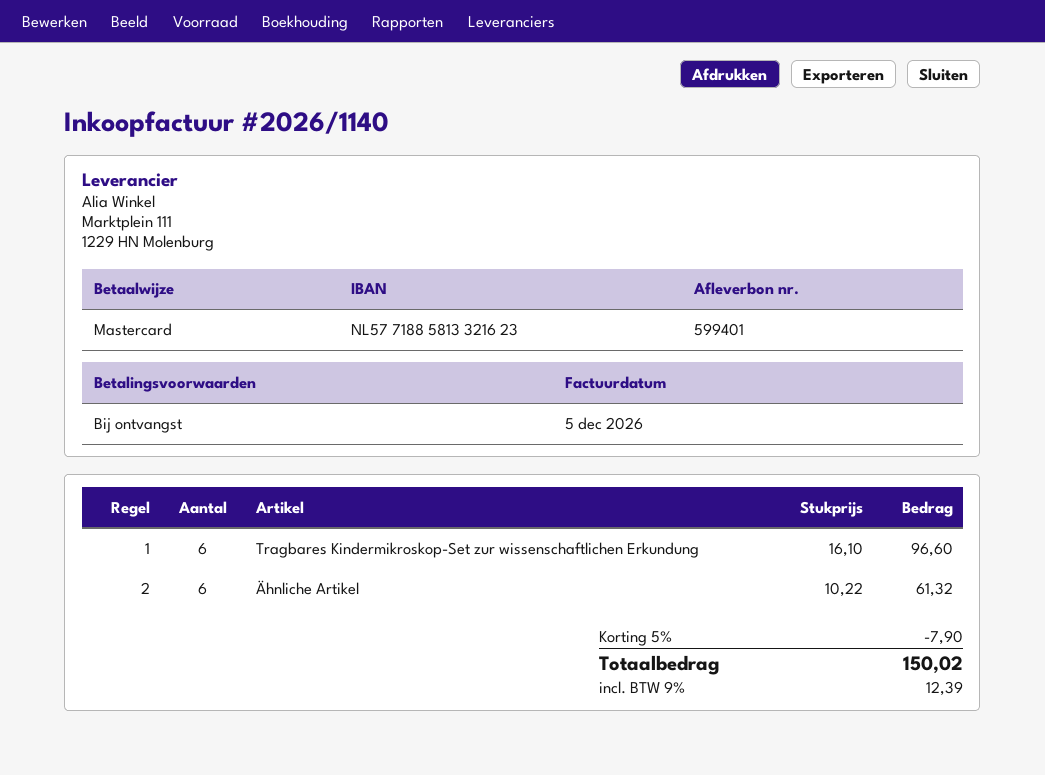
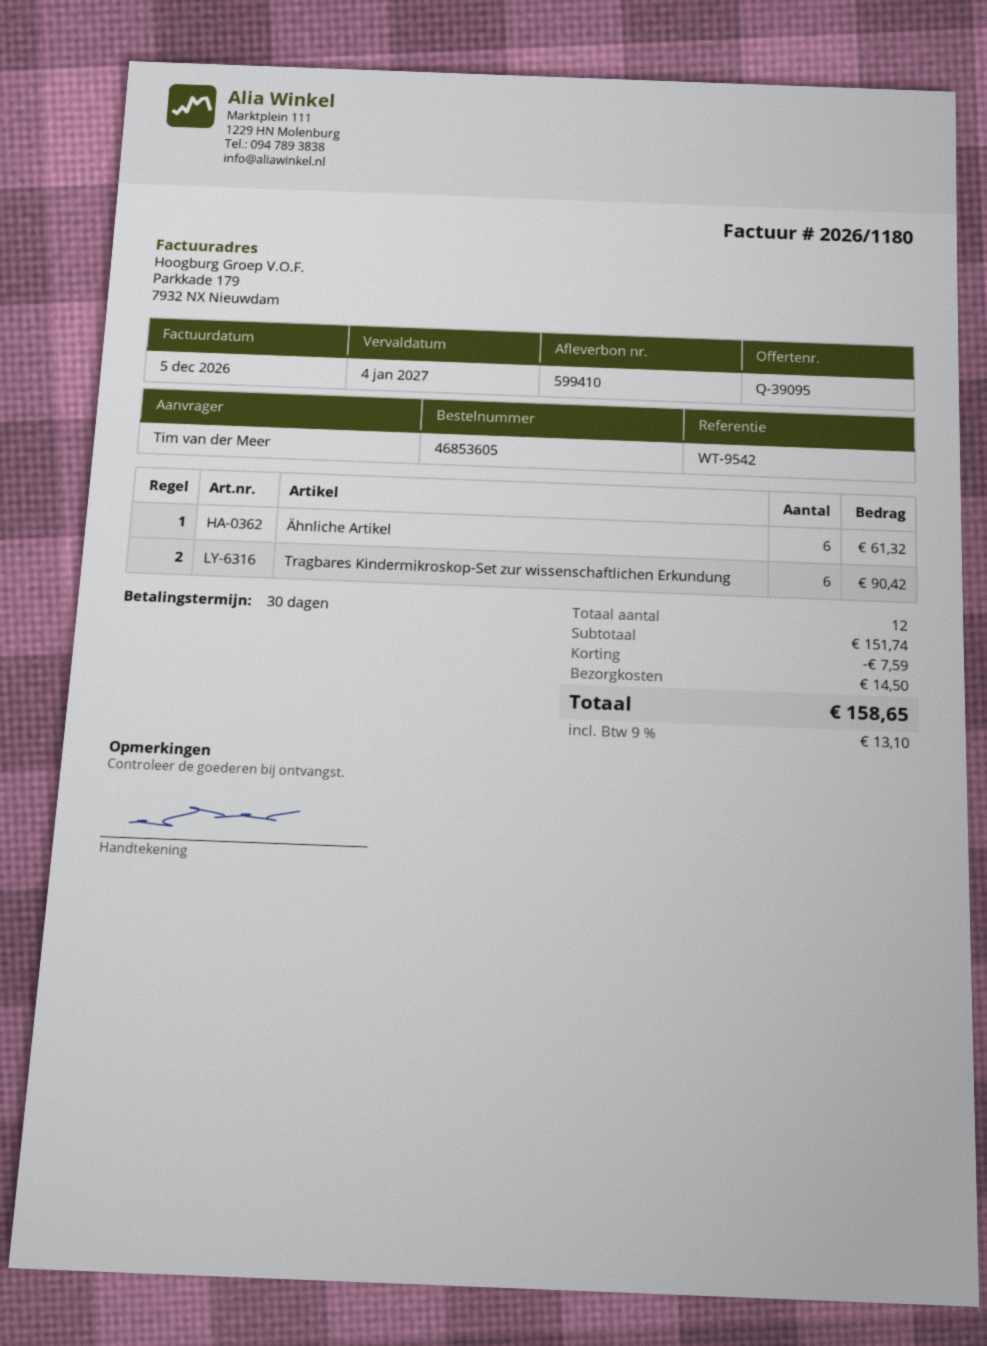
delivery note number: 599401 -> 599410
invoice number: 2026/1140 -> 2026/1180
payment terms: on receipt -> 30 days
Tragbares Kindermikroskop-Set zur wissenschaftlichen Erkundung: 6 for 96.60 -> 6 for 90.42
discount: 7.90 -> 7.59
shipping: none -> 14.50
tax: 9% = 12.39 -> 9% = 13.10
total: 150.02 -> 158.65

